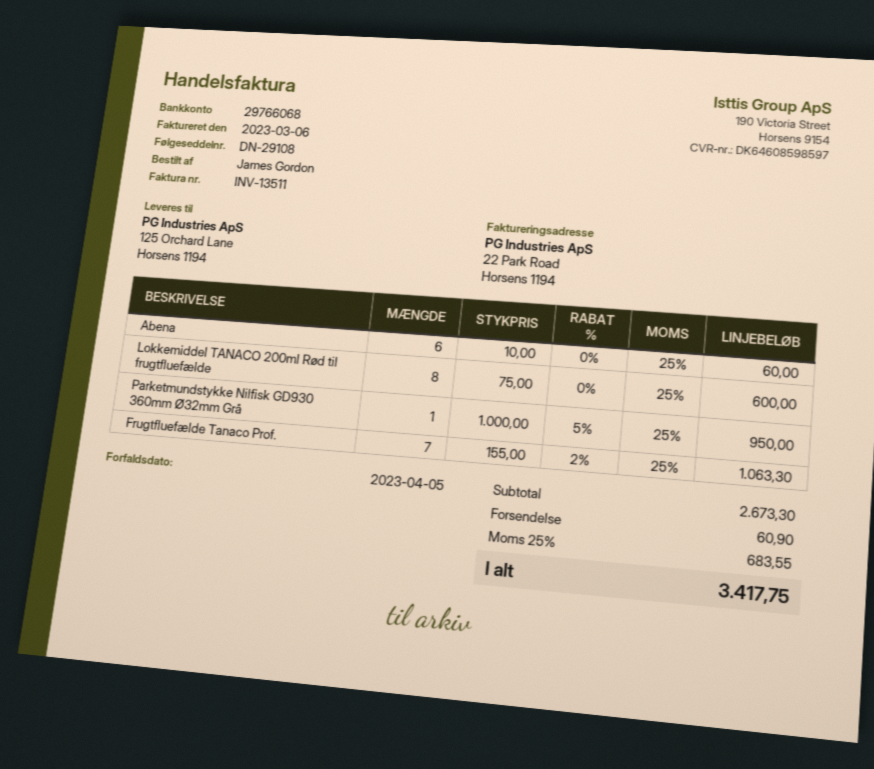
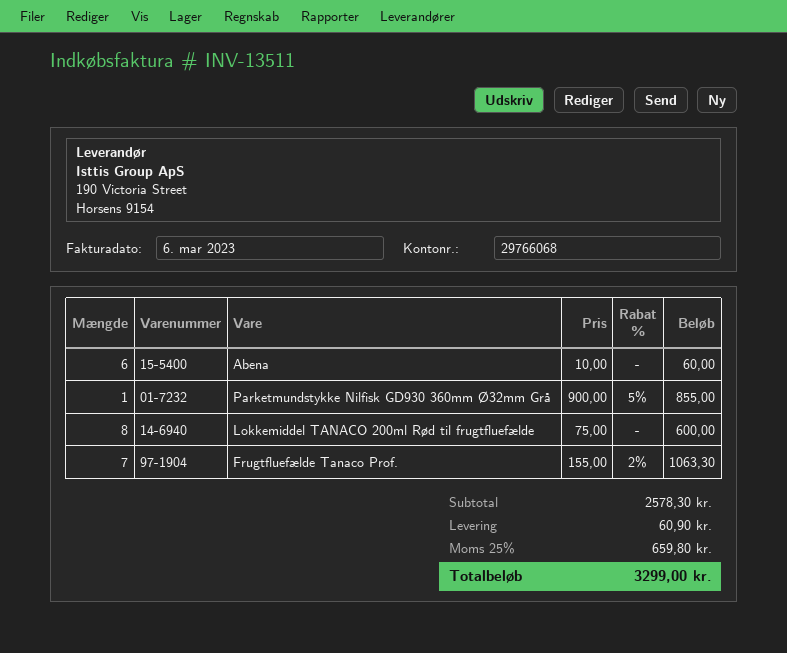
Parketmundstykke Nilfisk GD930 360mm Ø32mm Grå: 1 x 1000.00 - 5% = 950.00 -> 1 x 900.00 - 5% = 855.00
subtotal: 2673.30 -> 2578.30
tax: 25% = 683.55 -> 25% = 659.80
total: 3417.75 -> 3299.00

